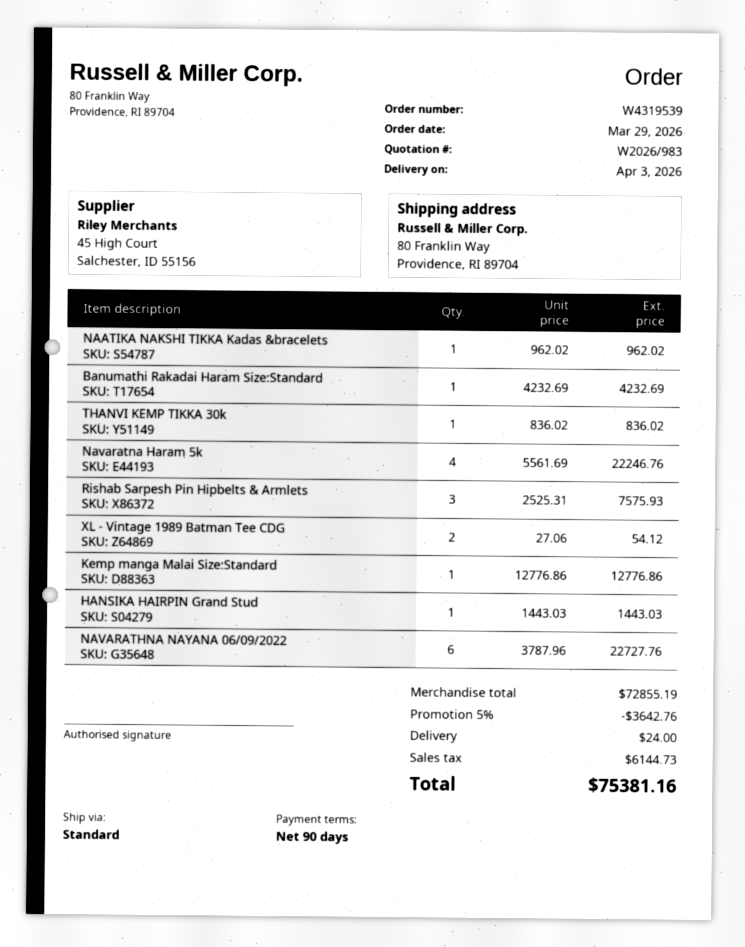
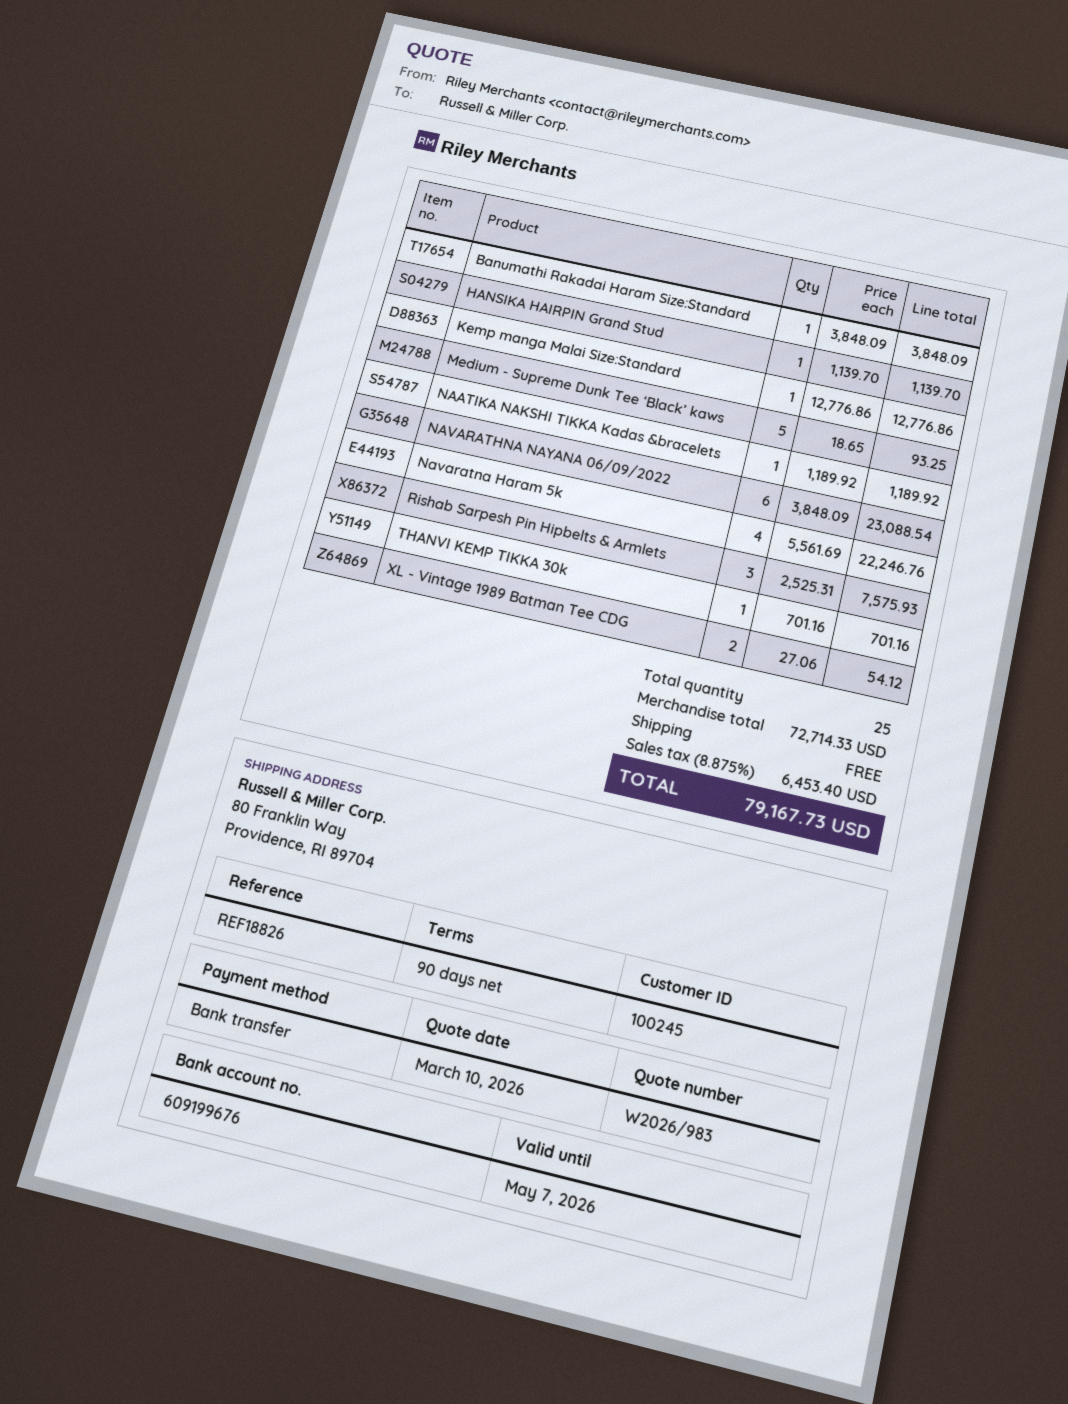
NAATIKA NAKSHI TIKKA Kadas &bracelets: 1 x 962.02 = 962.02 -> 1 x 1189.92 = 1189.92
Banumathi Rakadai Haram Size:Standard: 1 x 4232.69 = 4232.69 -> 1 x 3848.09 = 3848.09
THANVI KEMP TIKKA 30k: 1 x 836.02 = 836.02 -> 1 x 701.16 = 701.16
HANSIKA HAIRPIN Grand Stud: 1 x 1443.03 = 1443.03 -> 1 x 1139.70 = 1139.70
NAVARATHNA NAYANA 06/09/2022: 6 x 3787.96 = 22727.76 -> 6 x 3848.09 = 23088.54
Medium - Supreme Dunk Tee ‘Black’ kaws: none -> 5 x 18.65 = 93.25
subtotal: 72855.19 -> 72714.33
discount: 5% = 3642.76 -> none
shipping: 24.00 -> 0.00
tax: 6144.73 -> 6453.40
total: 75381.16 -> 79167.73

